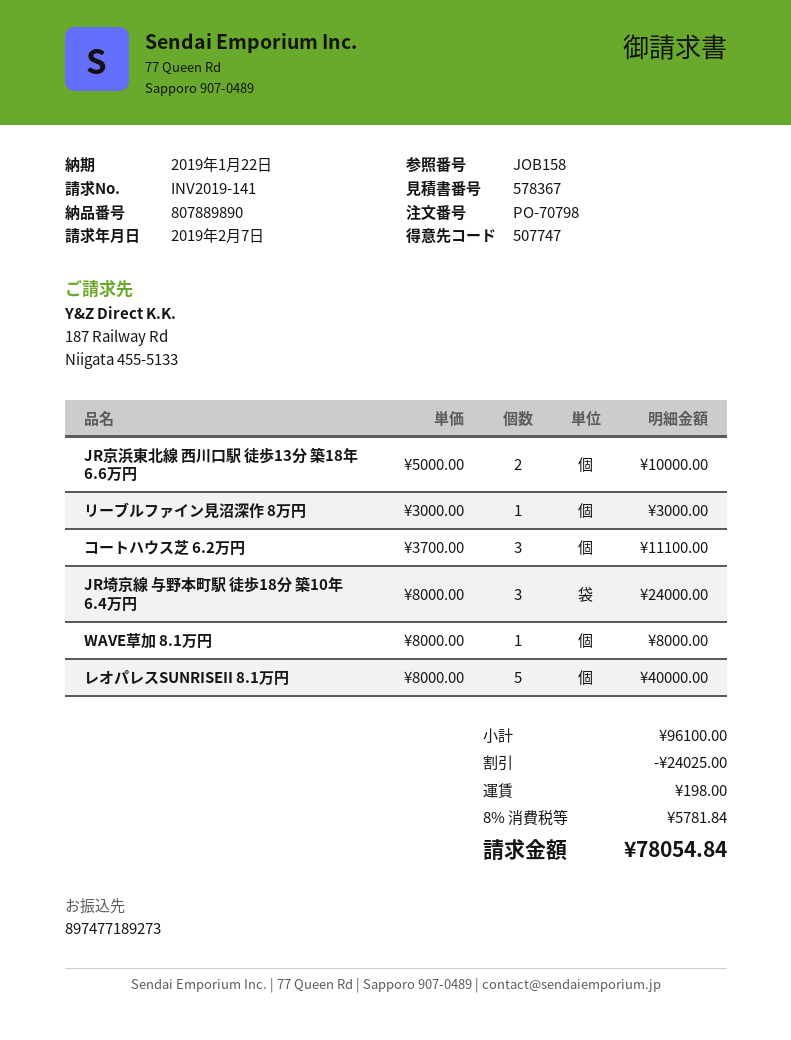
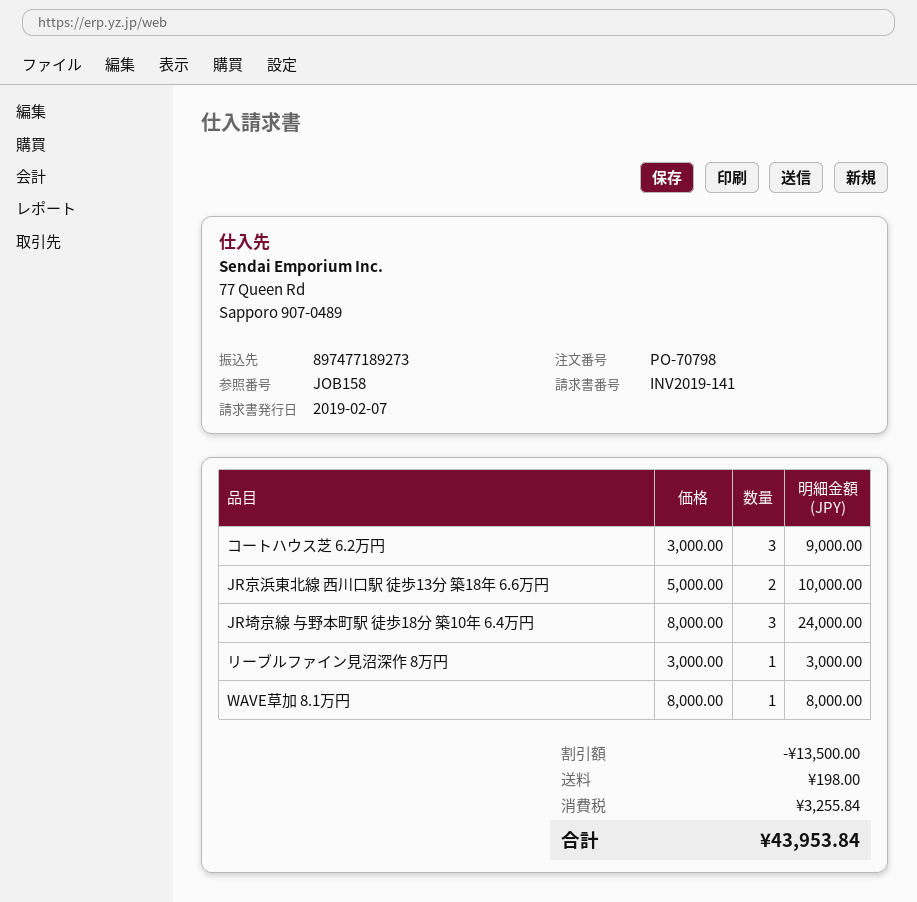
コートハウス芝 6.2万円: 3 x 3700.00 = 11100.00 -> 3 x 3000.00 = 9000.00
レオパレスSUNRISEII 8.1万円: 5 x 8000.00 = 40000.00 -> none
discount: 24025.00 -> 13500.00
tax: 5781.84 -> 3255.84
total: 78054.84 -> 43953.84

